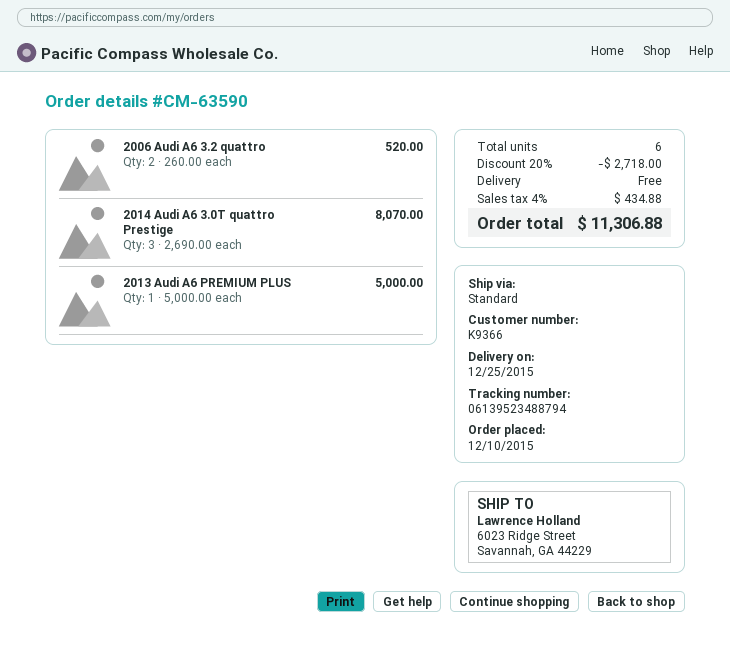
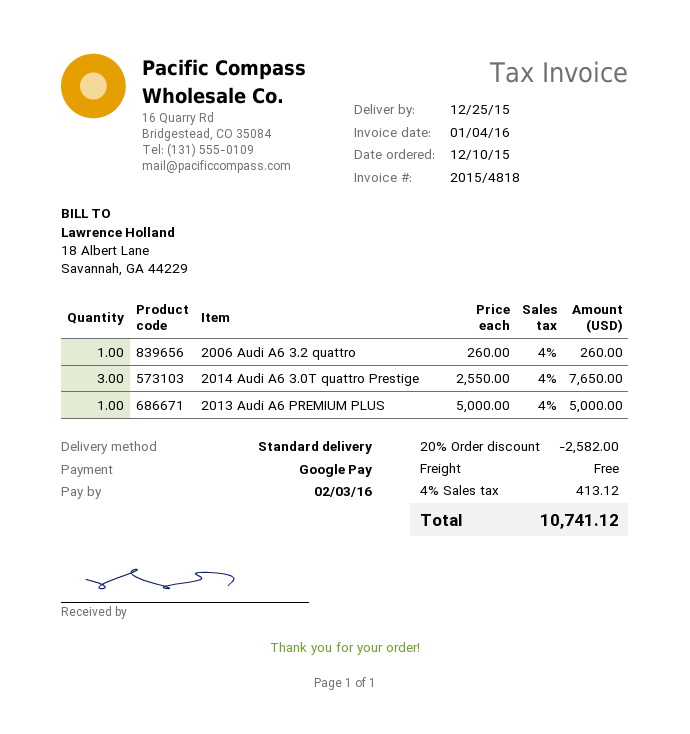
2006 Audi A6 3.2 quattro: 2 x 260.00 = 520.00 -> 1 x 260.00 = 260.00
2014 Audi A6 3.0T quattro Prestige: 3 x 2690.00 = 8070.00 -> 3 x 2550.00 = 7650.00
discount: 20% = 2718.00 -> 20% = 2582.00
tax: 4% = 434.88 -> 4% = 413.12
total: 11306.88 -> 10741.12

